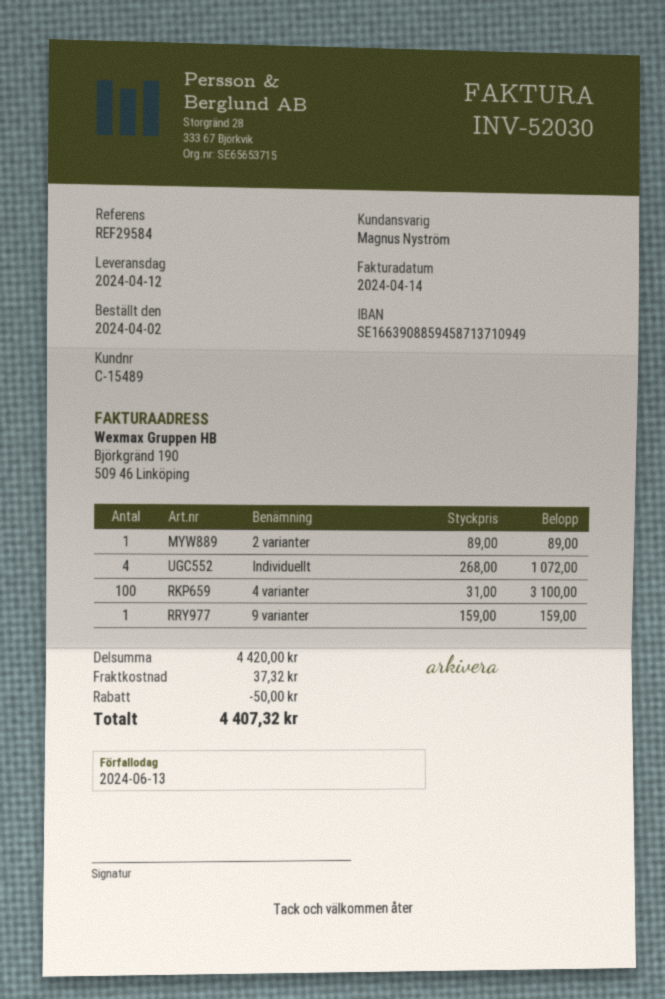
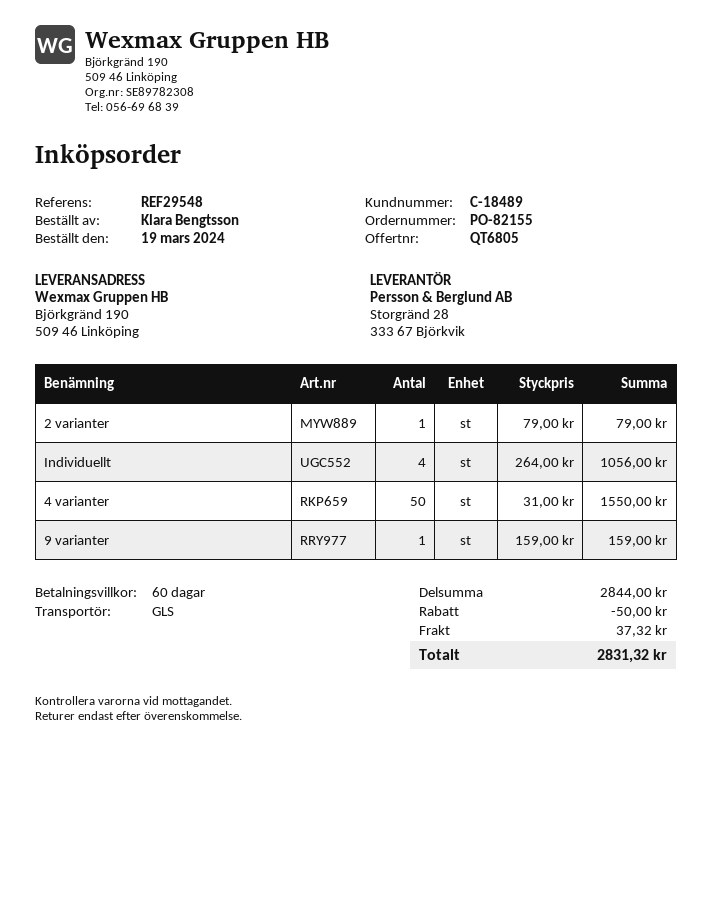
order date: 2024-04-02 -> 2024-03-19
customer number: C-15489 -> C-18489
reference: REF29584 -> REF29548
2 varianter: 1 x 89.00 = 89.00 -> 1 x 79.00 = 79.00
Individuellt: 4 x 268.00 = 1072.00 -> 4 x 264.00 = 1056.00
4 varianter: 100 x 31.00 = 3100.00 -> 50 x 31.00 = 1550.00
subtotal: 4420.00 -> 2844.00
total: 4407.32 -> 2831.32

